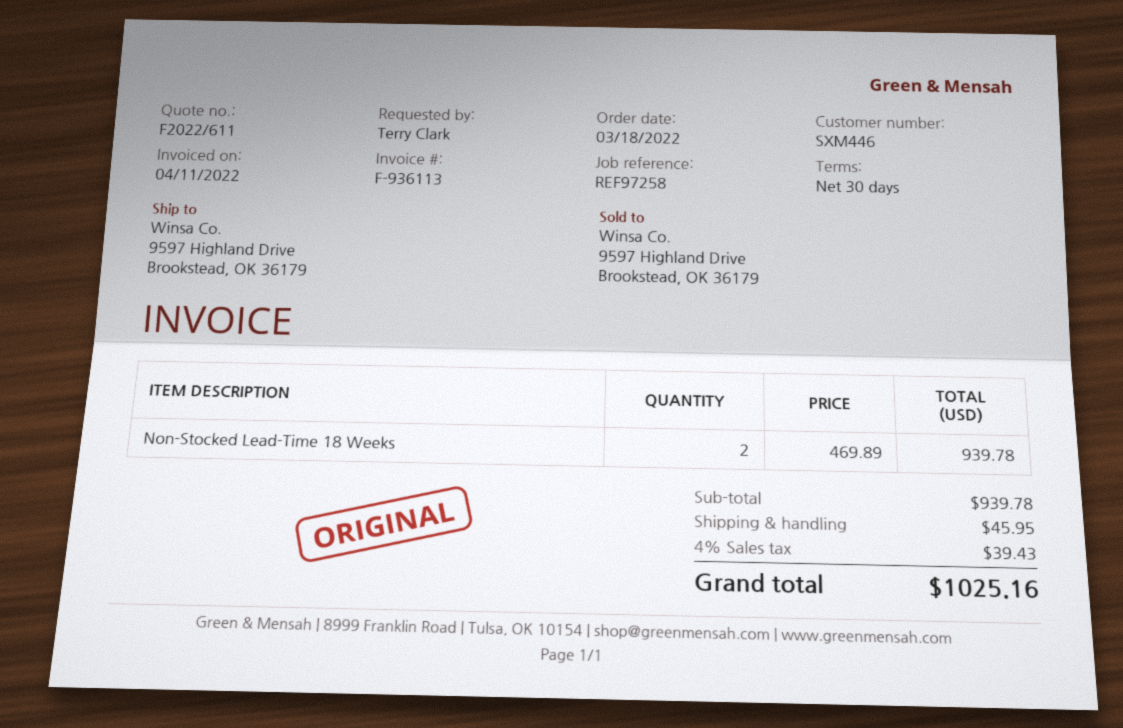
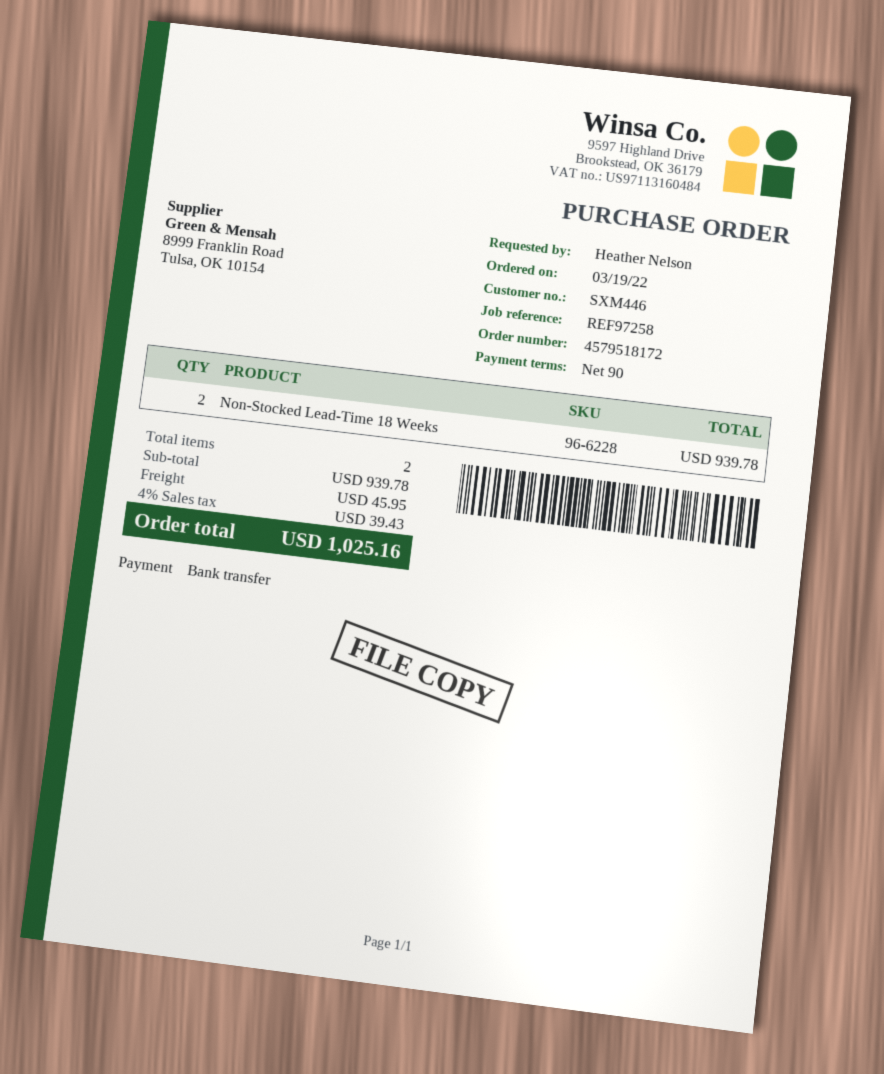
order date: 2022-03-18 -> 2022-03-19
payment terms: 30 days -> 90 days
ordered by: Terry Clark -> Heather Nelson

